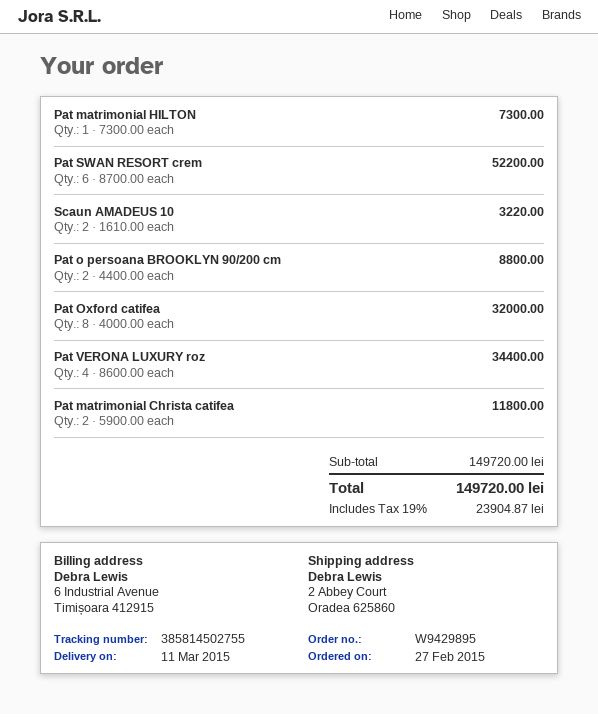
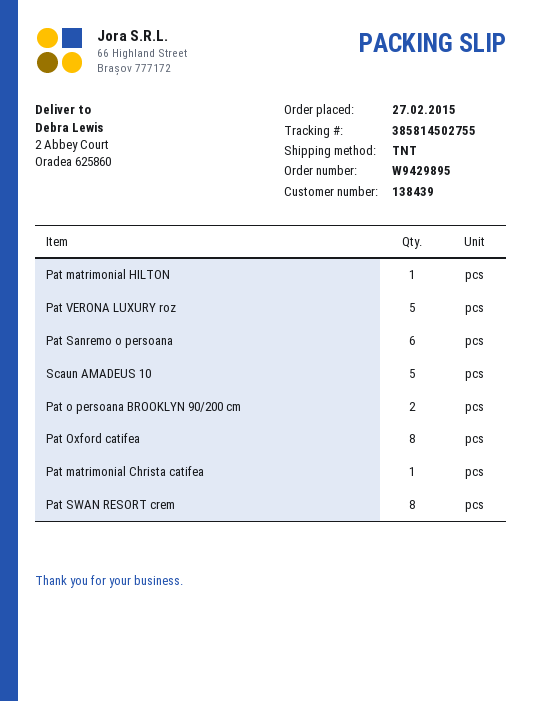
Pat SWAN RESORT crem: 6 -> 8
Scaun AMADEUS 10: 2 -> 5
Pat VERONA LUXURY roz: 4 -> 5
Pat matrimonial Christa catifea: 2 -> 1
Pat Sanremo o persoana: none -> 6

